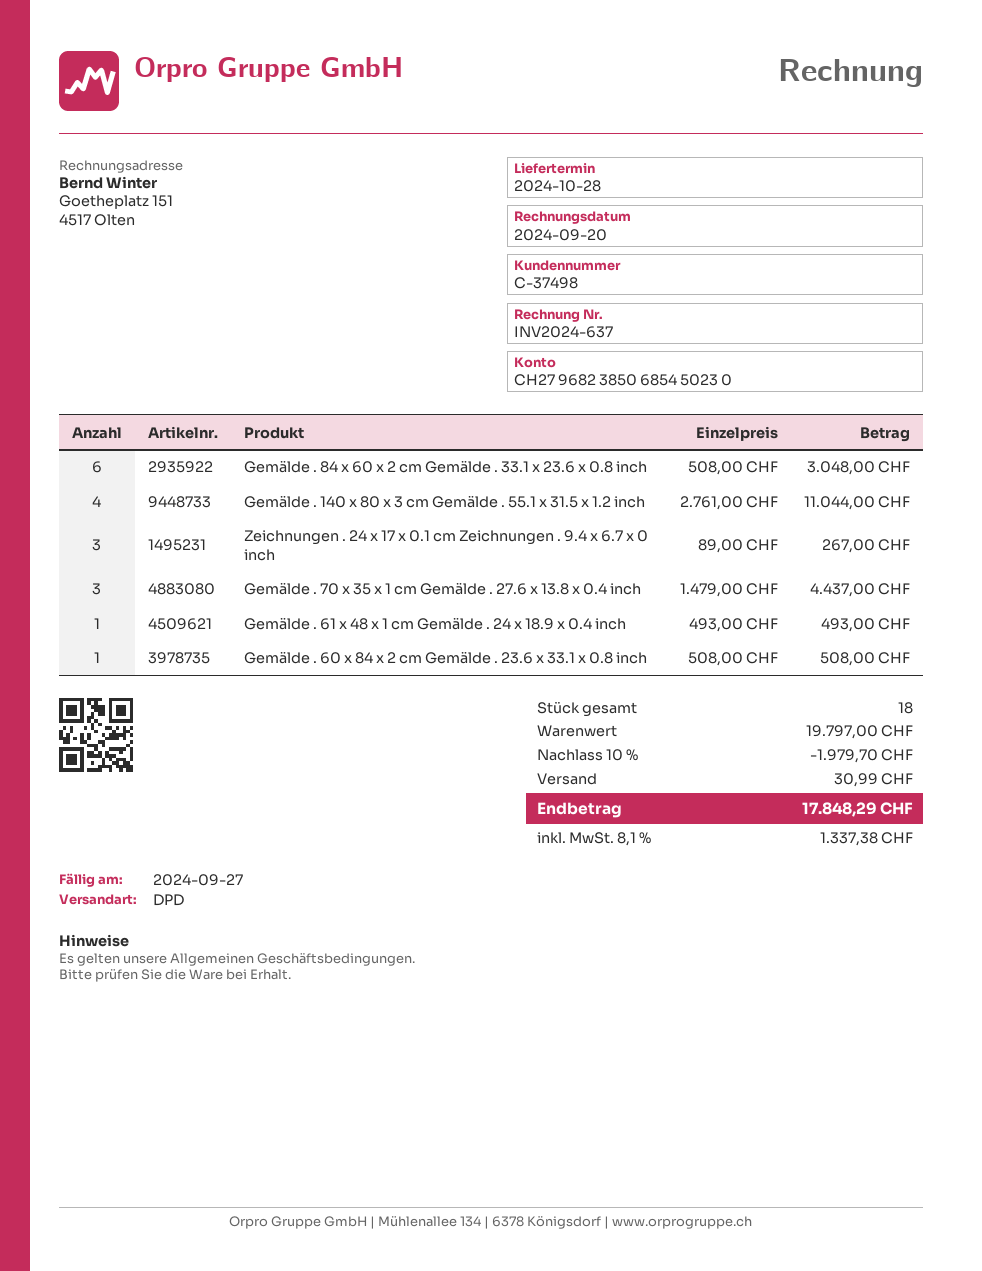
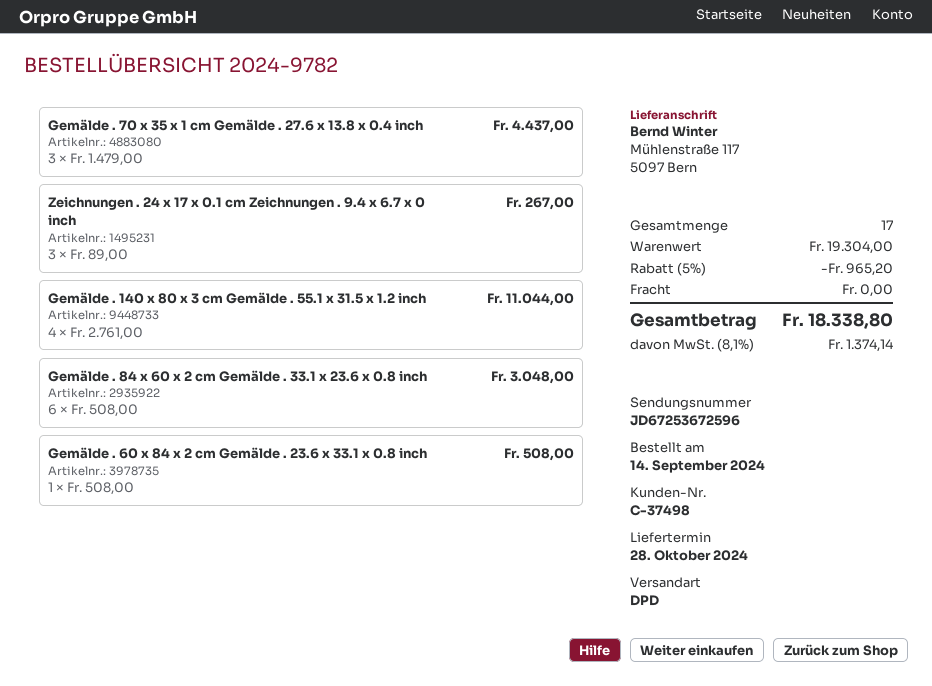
Gemälde . 61 x 48 x 1 cm Gemälde . 24 x 18.9 x 0.4 inch: 1 x 493.00 = 493.00 -> none
total quantity: 18 -> 17
subtotal: 19797.00 -> 19304.00
discount: 10% = 1979.70 -> 5% = 965.20
shipping: 30.99 -> 0.00
tax: 8.1% = 1337.38 -> 8.1% = 1374.14
total: 17848.29 -> 18338.80

